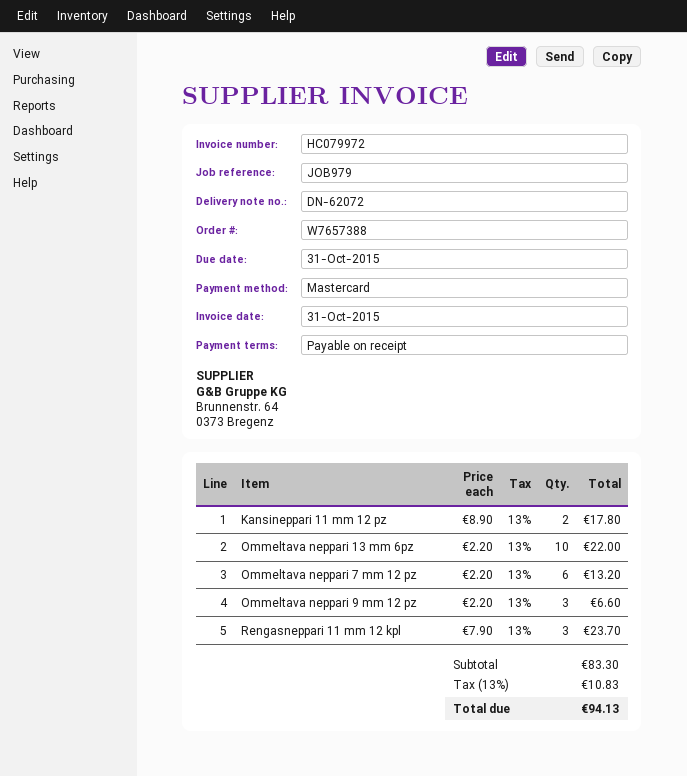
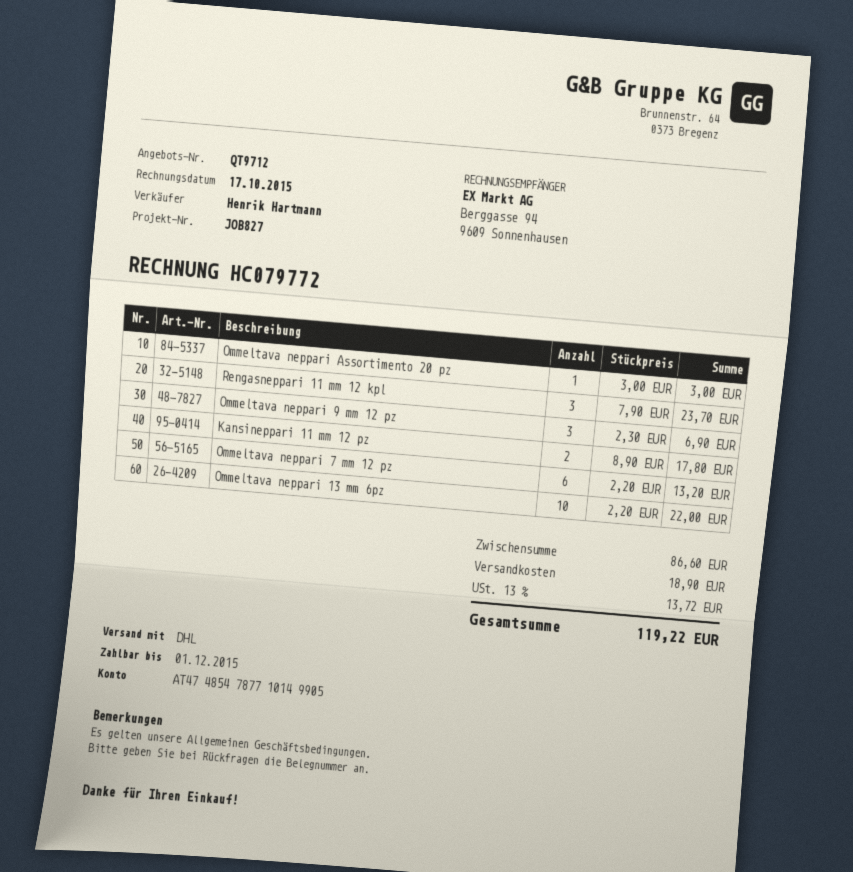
invoice number: HC079972 -> HC079772
invoice date: 2015-10-31 -> 2015-10-17
due date: 2015-10-31 -> 2015-12-01
reference: JOB979 -> JOB827
Ommeltava neppari 9 mm 12 pz: 3 x 2.20 = 6.60 -> 3 x 2.30 = 6.90
Ommeltava neppari Assortimento 20 pz: none -> 1 x 3.00 = 3.00
subtotal: 83.30 -> 86.60
shipping: none -> 18.90
tax: 13% = 10.83 -> 13% = 13.72
total: 94.13 -> 119.22

